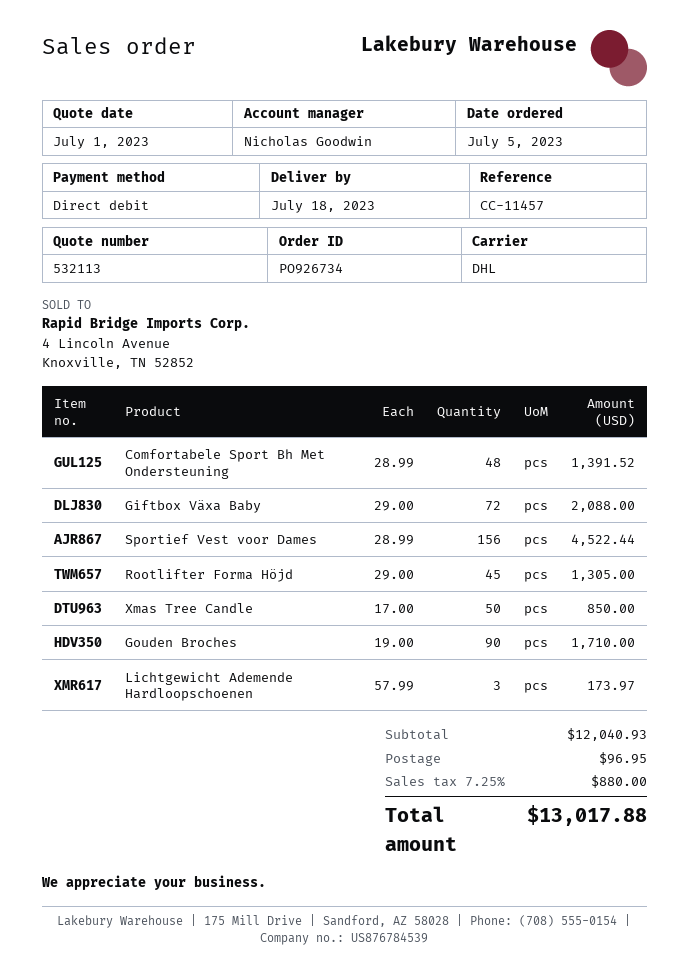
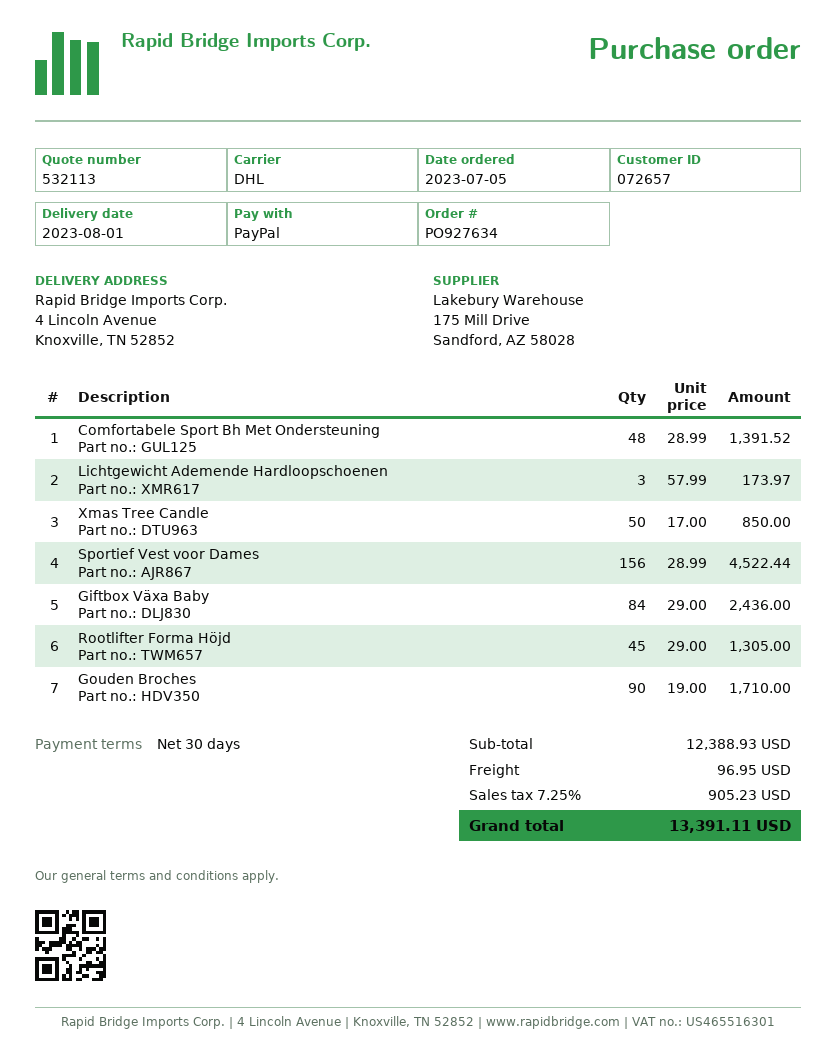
order number: PO926734 -> PO927634
delivery date: 2023-07-18 -> 2023-08-01
payment method: direct debit -> PayPal
Giftbox Växa Baby: 72 x 29.00 = 2088.00 -> 84 x 29.00 = 2436.00
subtotal: 12040.93 -> 12388.93
tax: 7.25% = 880.00 -> 7.25% = 905.23
total: 13017.88 -> 13391.11

